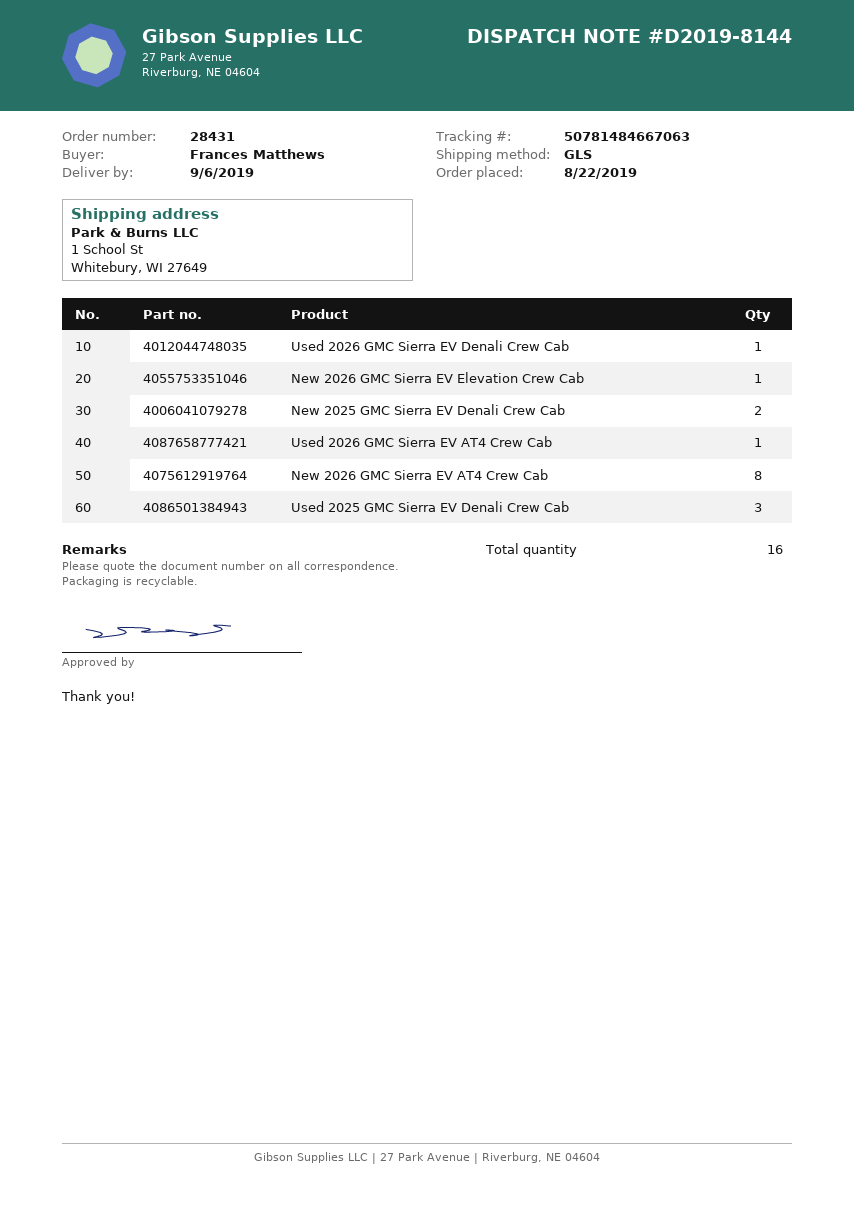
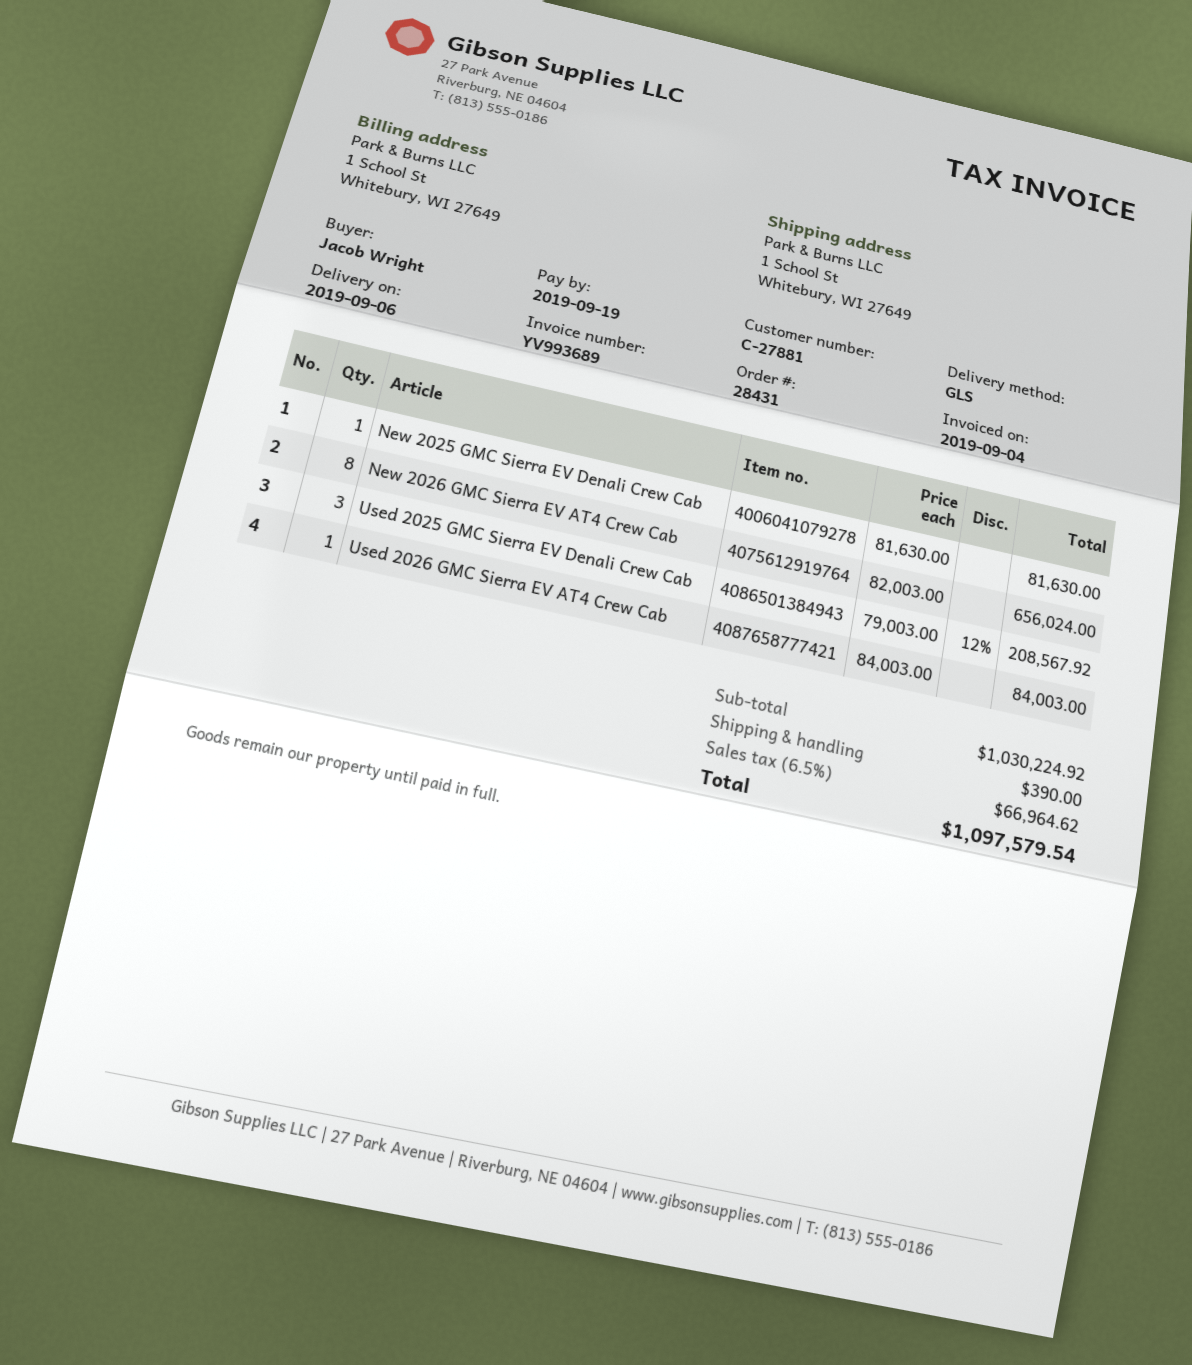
ordered by: Frances Matthews -> Jacob Wright
Used 2026 GMC Sierra EV Denali Crew Cab: 1 -> none
New 2026 GMC Sierra EV Elevation Crew Cab: 1 -> none
New 2025 GMC Sierra EV Denali Crew Cab: 2 -> 1

